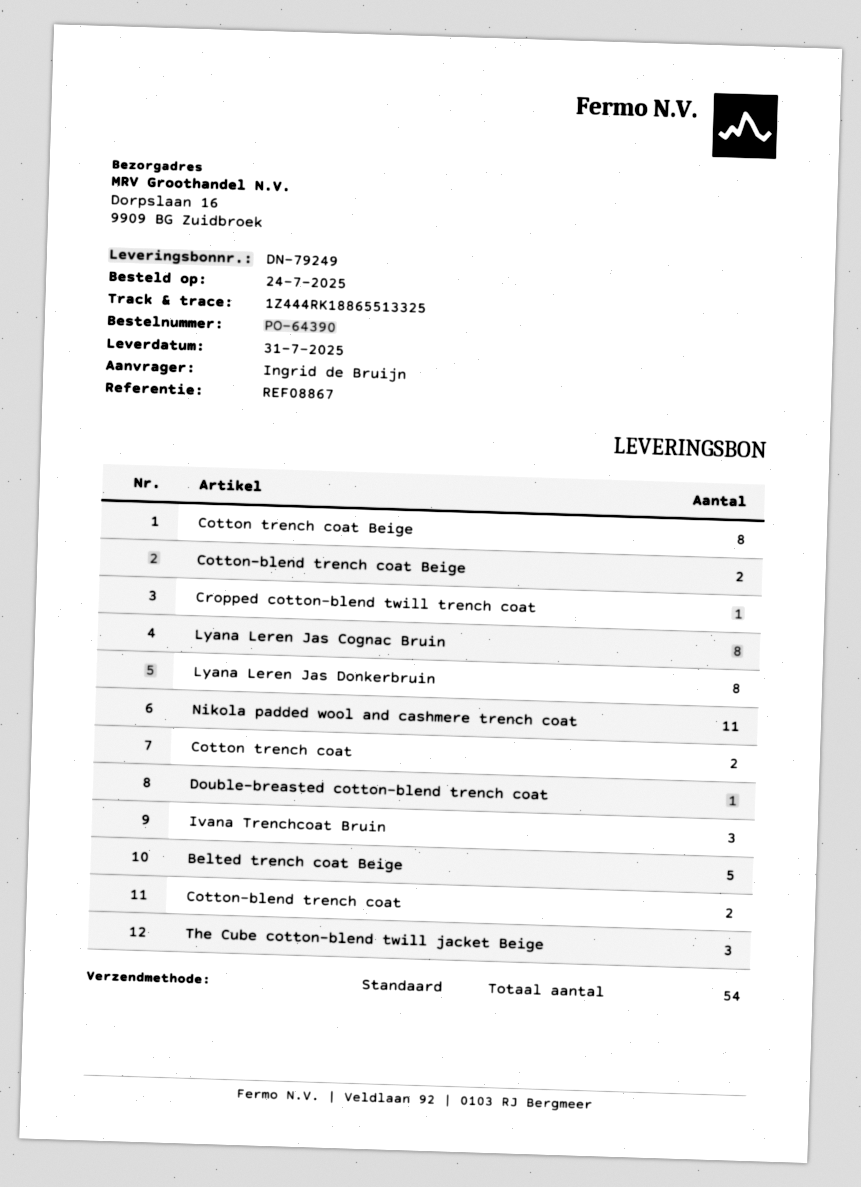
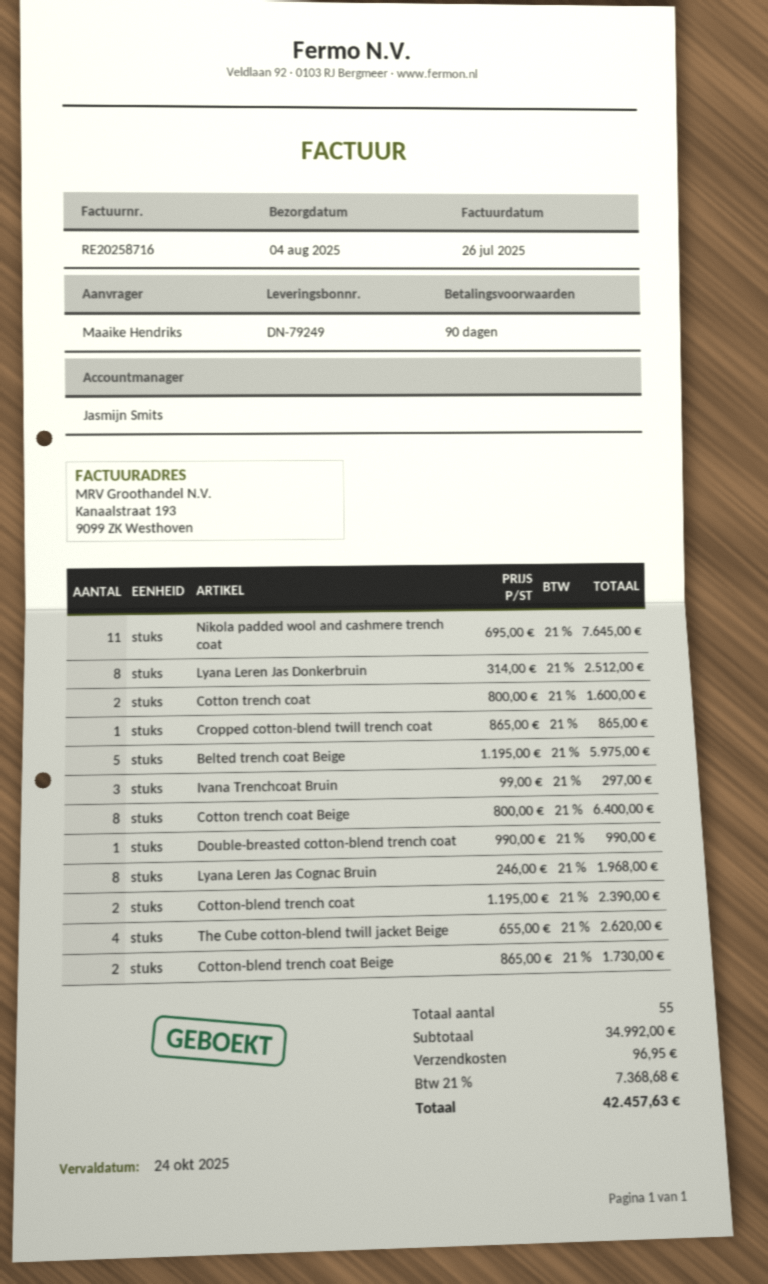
delivery date: 2025-07-31 -> 2025-08-04
ordered by: Ingrid de Bruijn -> Maaike Hendriks
The Cube cotton-blend twill jacket Beige: 3 -> 4
total quantity: 54 -> 55

